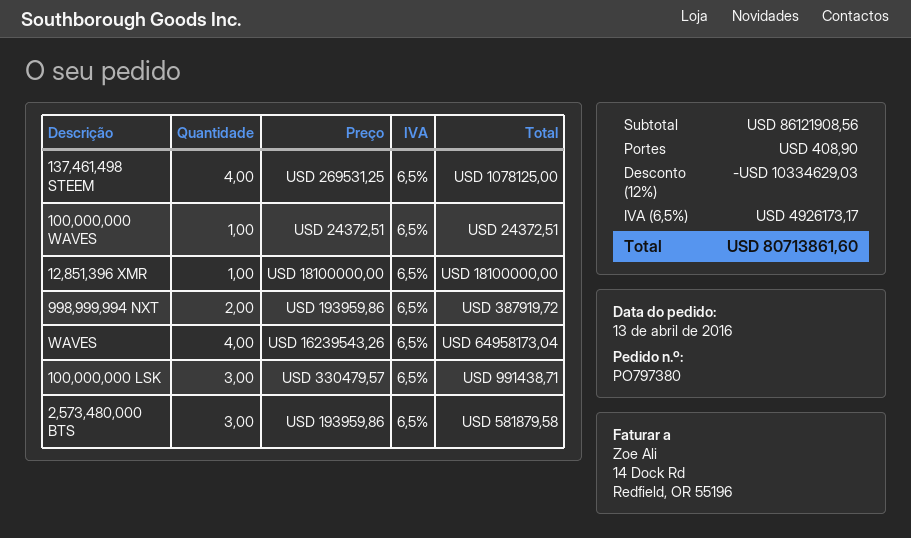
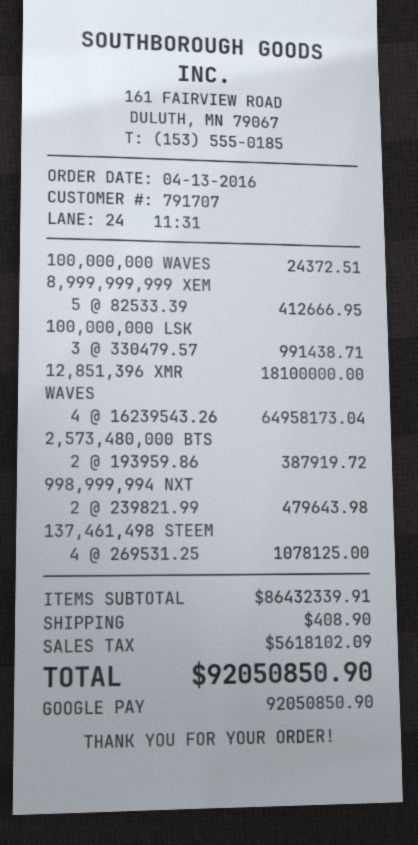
998,999,994 NXT: 2 x 193959.86 = 387919.72 -> 2 x 239821.99 = 479643.98
2,573,480,000 BTS: 3 x 193959.86 = 581879.58 -> 2 x 193959.86 = 387919.72
8,999,999,999 XEM: none -> 5 x 82533.39 = 412666.95
subtotal: 86121908.56 -> 86432339.91
discount: 12% = 10334629.03 -> none
tax: 4926173.17 -> 5618102.09
total: 80713861.60 -> 92050850.90

